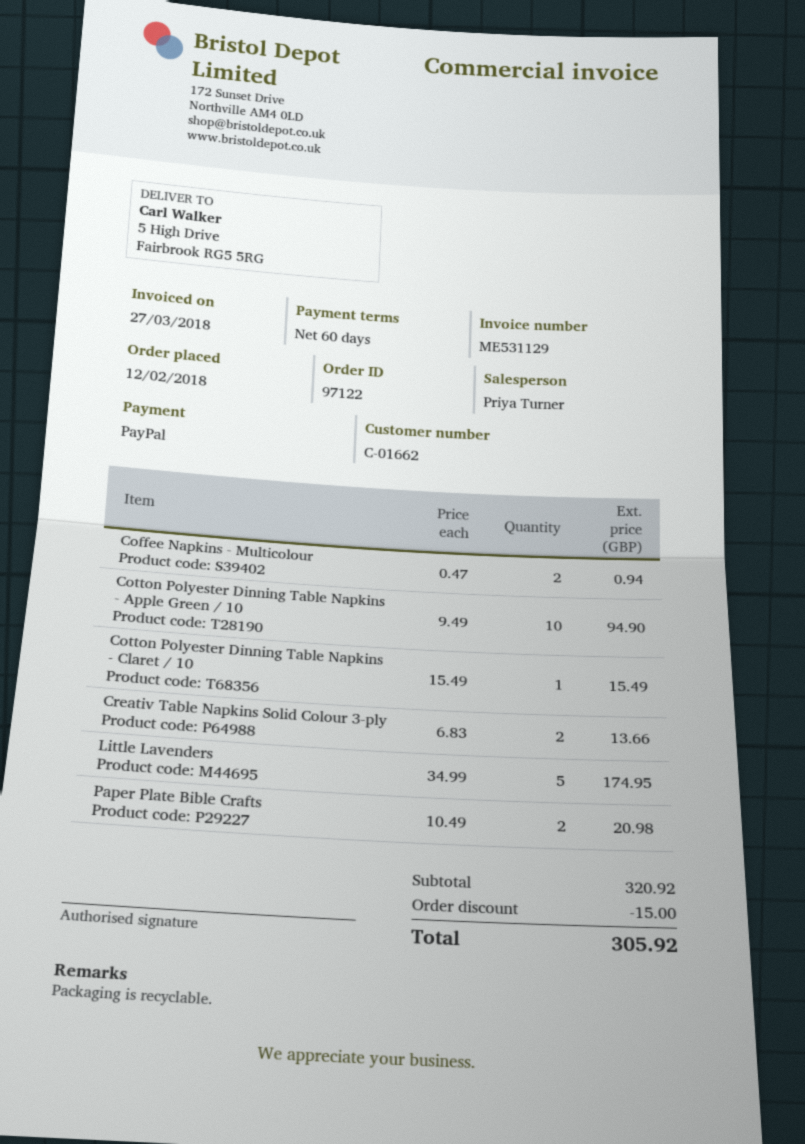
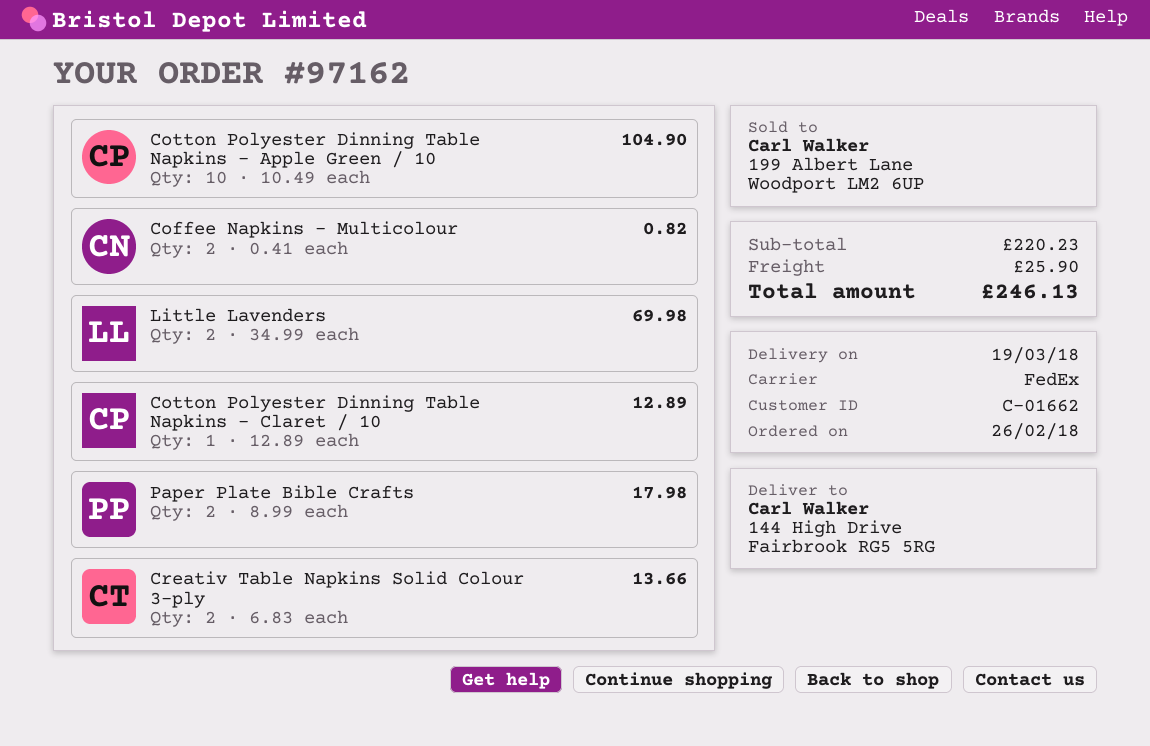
order number: 97122 -> 97162
order date: 2018-02-12 -> 2018-02-26
ship to: 5 High Drive, Fairbrook RG5 5RG -> 144 High Drive, Fairbrook RG5 5RG
Coffee Napkins - Multicolour: 2 x 0.47 = 0.94 -> 2 x 0.41 = 0.82
Cotton Polyester Dinning Table Napkins - Apple Green / 10: 10 x 9.49 = 94.90 -> 10 x 10.49 = 104.90
Cotton Polyester Dinning Table Napkins - Claret / 10: 1 x 15.49 = 15.49 -> 1 x 12.89 = 12.89
Little Lavenders: 5 x 34.99 = 174.95 -> 2 x 34.99 = 69.98
Paper Plate Bible Crafts: 2 x 10.49 = 20.98 -> 2 x 8.99 = 17.98
subtotal: 320.92 -> 220.23
discount: 15.00 -> none
shipping: none -> 25.90
total: 305.92 -> 246.13

